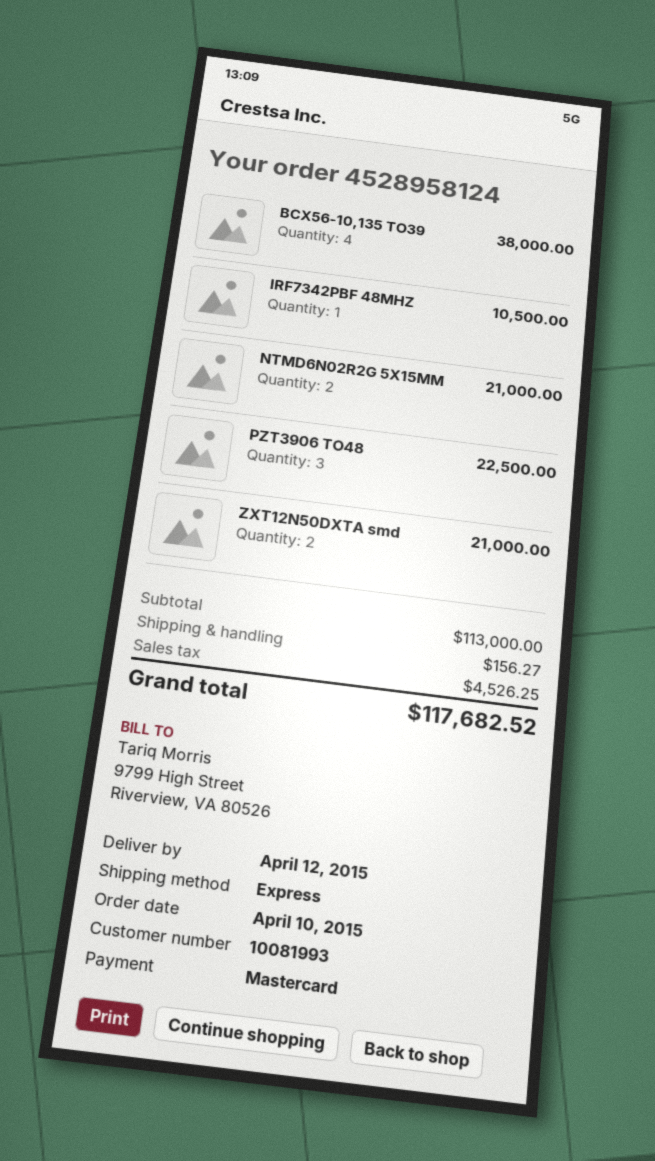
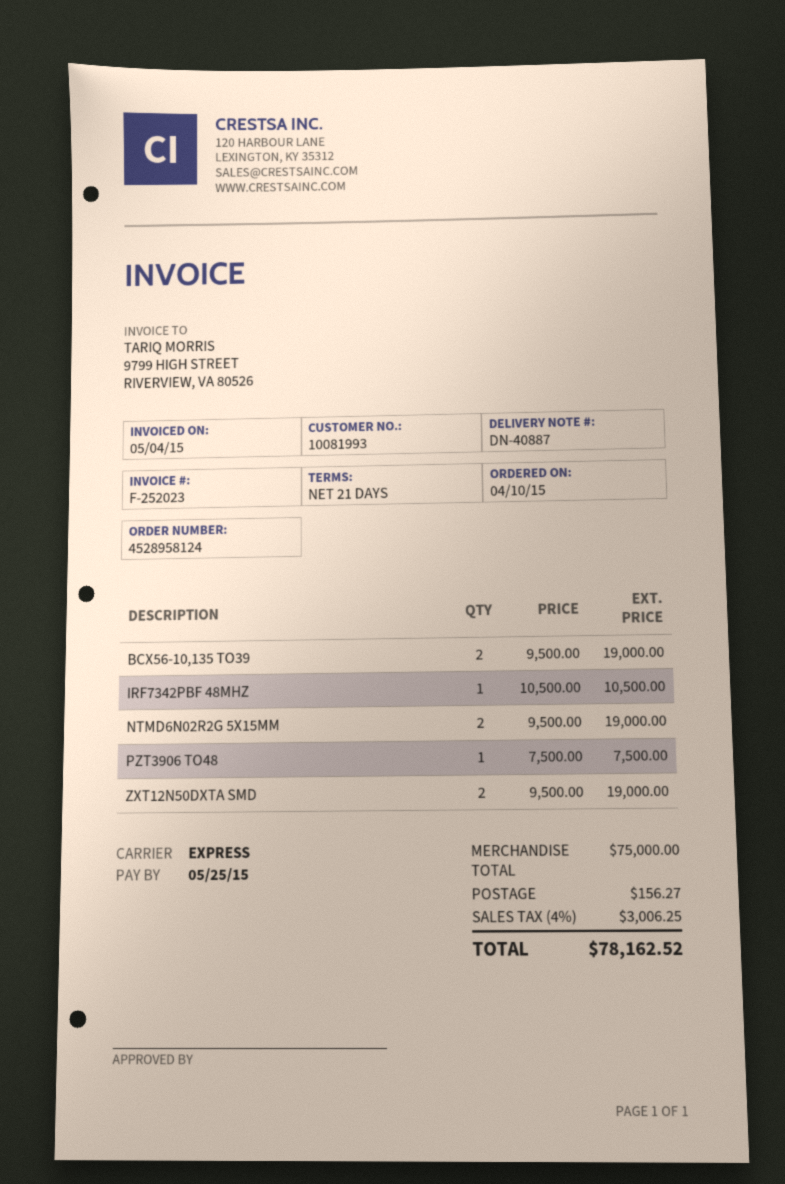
BCX56-10,135 TO39: 4 for 38000.00 -> 2 for 19000.00
NTMD6N02R2G 5X15MM: 2 for 21000.00 -> 2 for 19000.00
PZT3906 TO48: 3 for 22500.00 -> 1 for 7500.00
ZXT12N50DXTA smd: 2 for 21000.00 -> 2 for 19000.00
subtotal: 113000.00 -> 75000.00
tax: 4526.25 -> 3006.25
total: 117682.52 -> 78162.52

